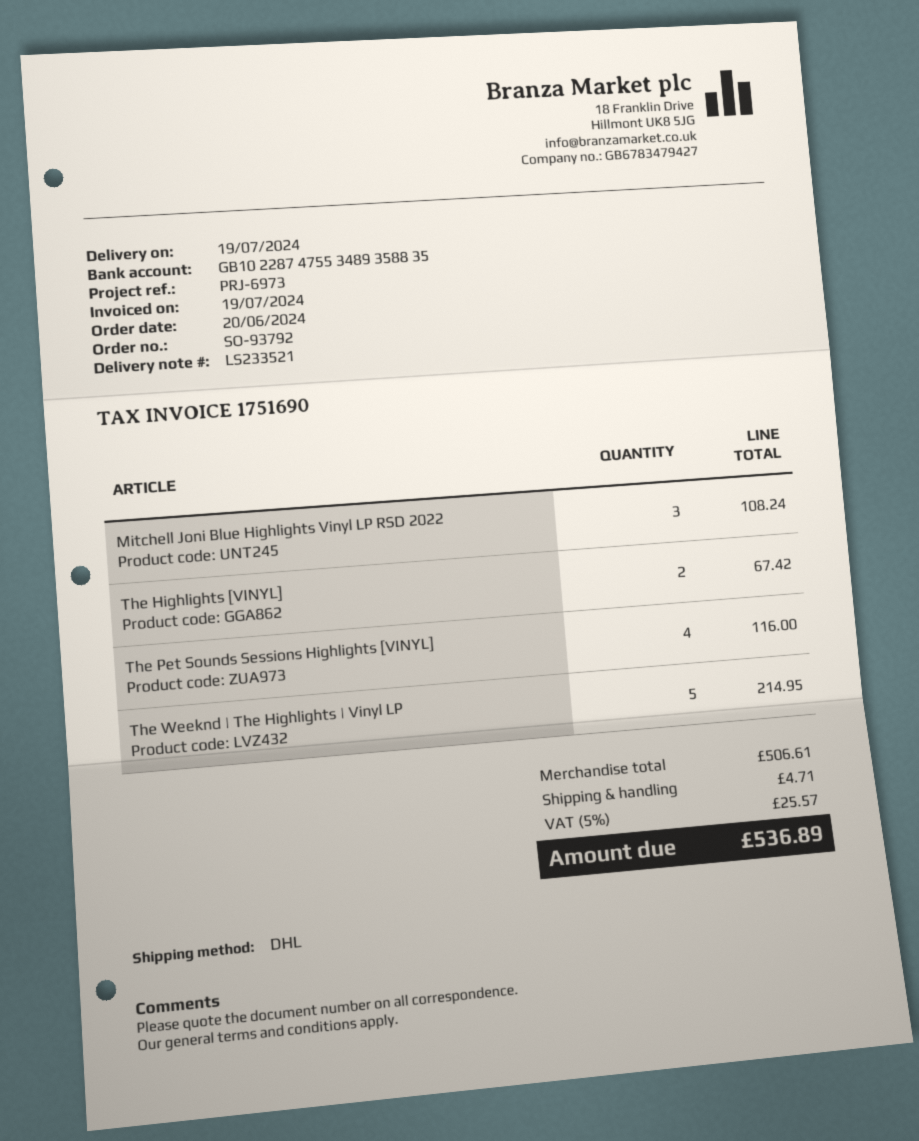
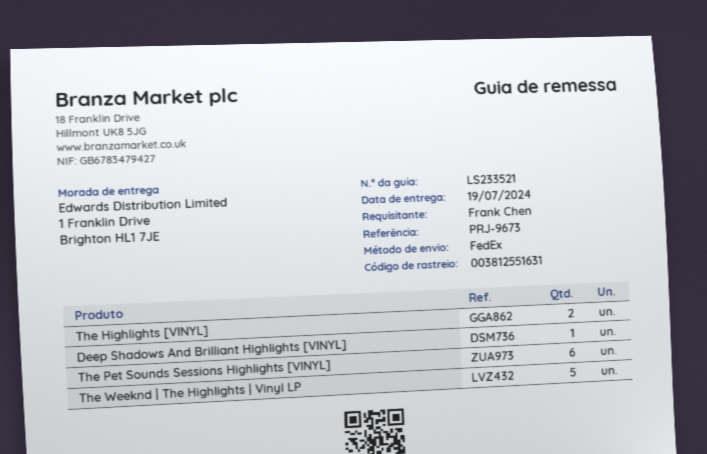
reference: PRJ-6973 -> PRJ-9673
shipping method: DHL -> FedEx
Mitchell Joni Blue Highlights Vinyl LP RSD 2022: 3 -> none
The Pet Sounds Sessions Highlights [VINYL]: 4 -> 6
Deep Shadows And Brilliant Highlights [VINYL]: none -> 1

